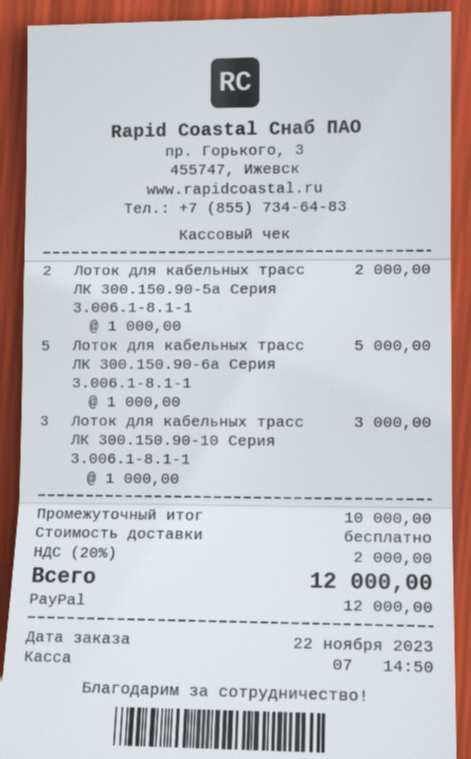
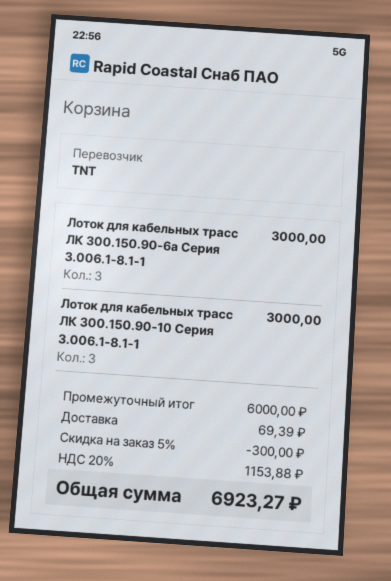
Лоток для кабельных трасс ЛК 300.150.90-5а Серия 3.006.1-8.1-1: 2 for 2000.00 -> none
Лоток для кабельных трасс ЛК 300.150.90-6а Серия 3.006.1-8.1-1: 5 for 5000.00 -> 3 for 3000.00
subtotal: 10000.00 -> 6000.00
discount: none -> 5% = 300.00
shipping: 0.00 -> 69.39
tax: 20% = 2000.00 -> 20% = 1153.88
total: 12000.00 -> 6923.27

